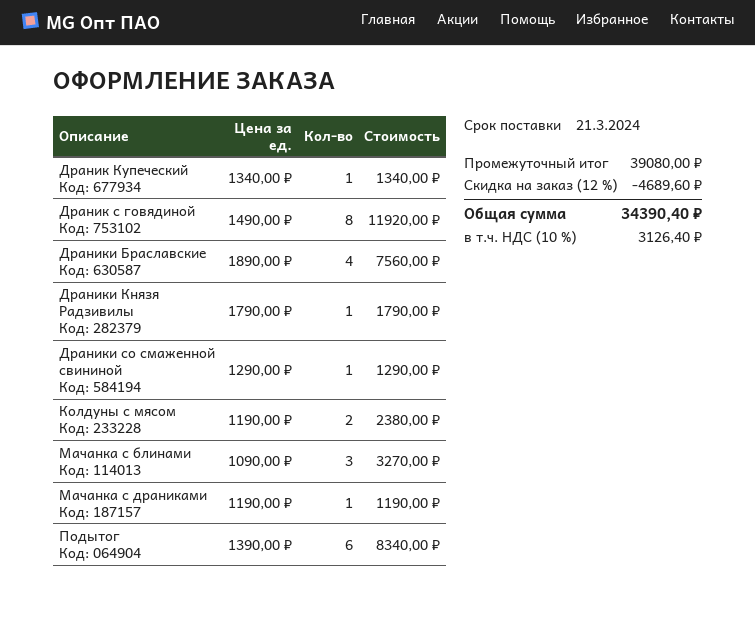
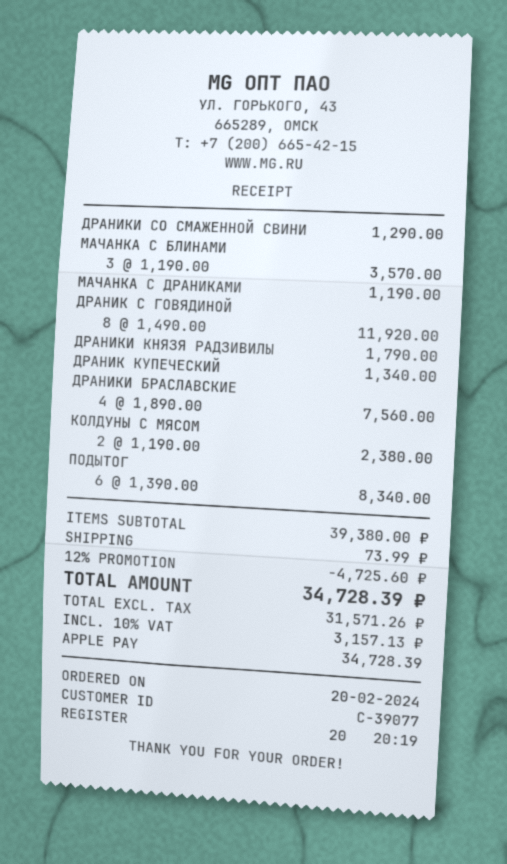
Мачанка с блинами: 3 x 1090.00 = 3270.00 -> 3 x 1190.00 = 3570.00
subtotal: 39080.00 -> 39380.00
discount: 12% = 4689.60 -> 12% = 4725.60
shipping: none -> 73.99
tax: 10% = 3126.40 -> 10% = 3157.13
total: 34390.40 -> 34728.39

